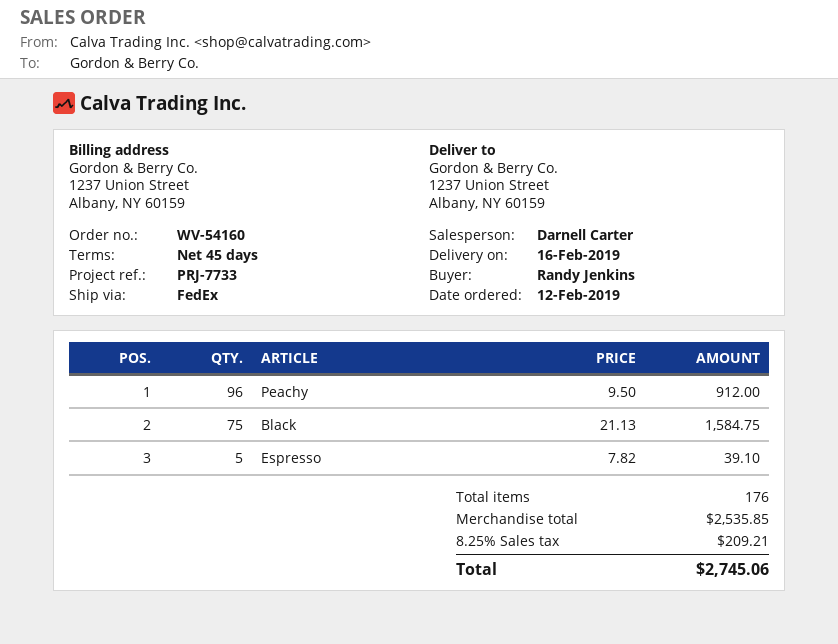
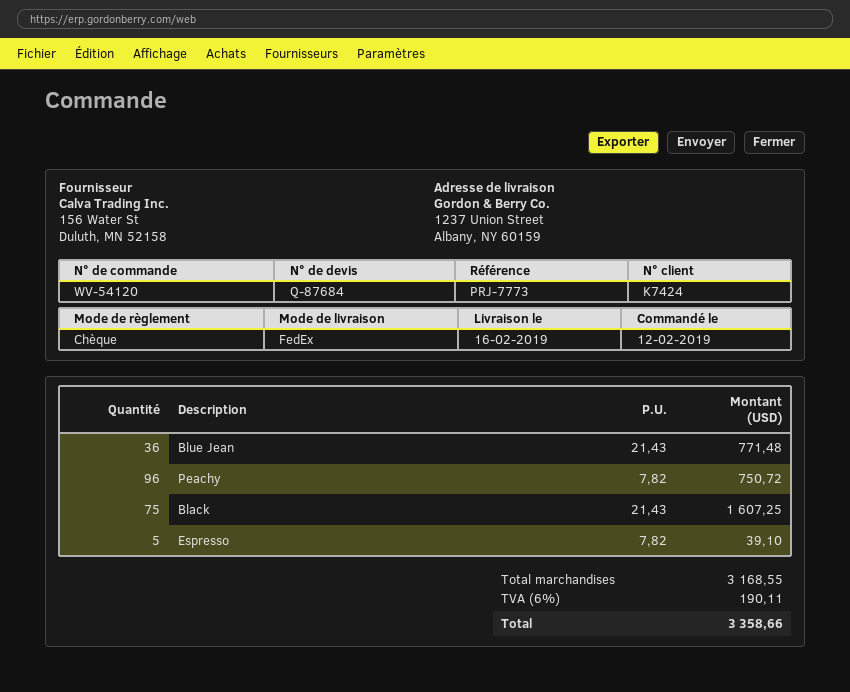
order number: WV-54160 -> WV-54120
reference: PRJ-7733 -> PRJ-7773
Peachy: 96 x 9.50 = 912.00 -> 96 x 7.82 = 750.72
Black: 75 x 21.13 = 1584.75 -> 75 x 21.43 = 1607.25
Blue Jean: none -> 36 x 21.43 = 771.48
subtotal: 2535.85 -> 3168.55
tax: 8.25% = 209.21 -> 6% = 190.11
total: 2745.06 -> 3358.66

